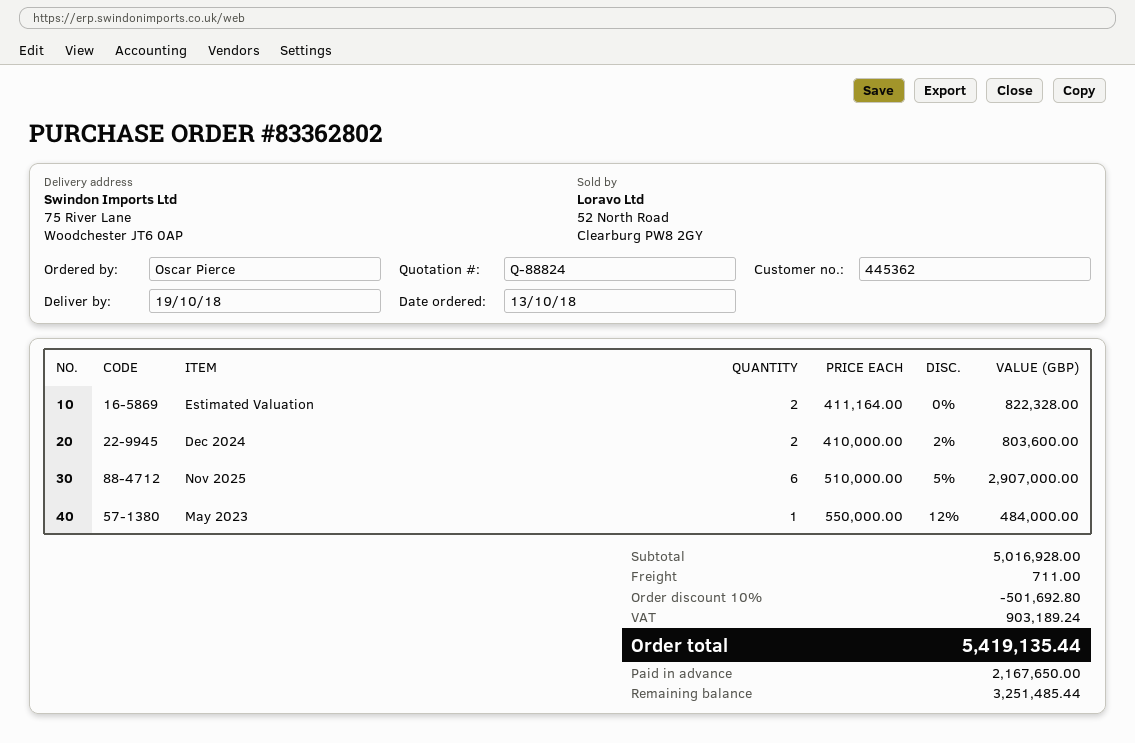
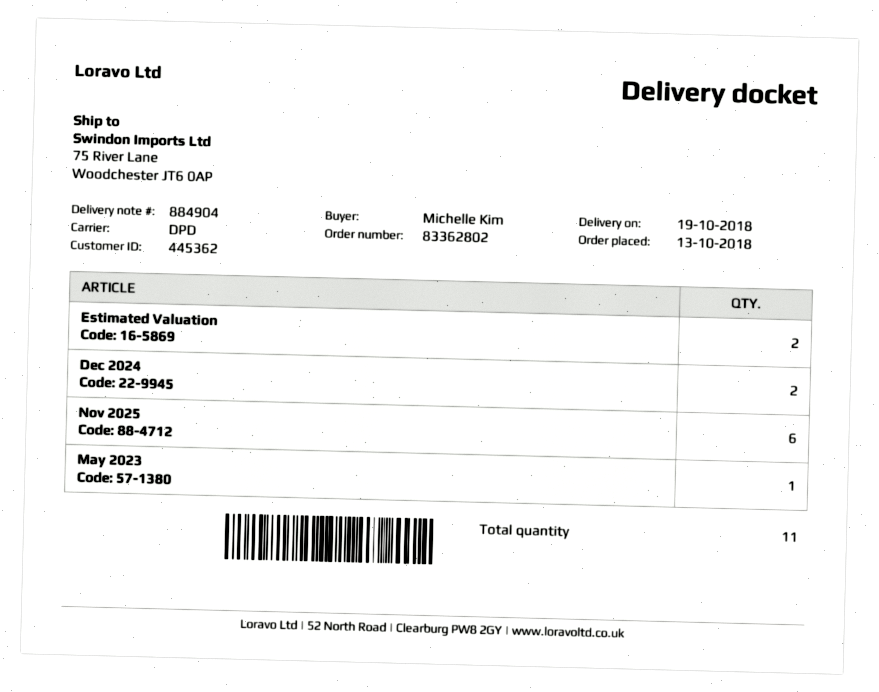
ordered by: Oscar Pierce -> Michelle Kim

